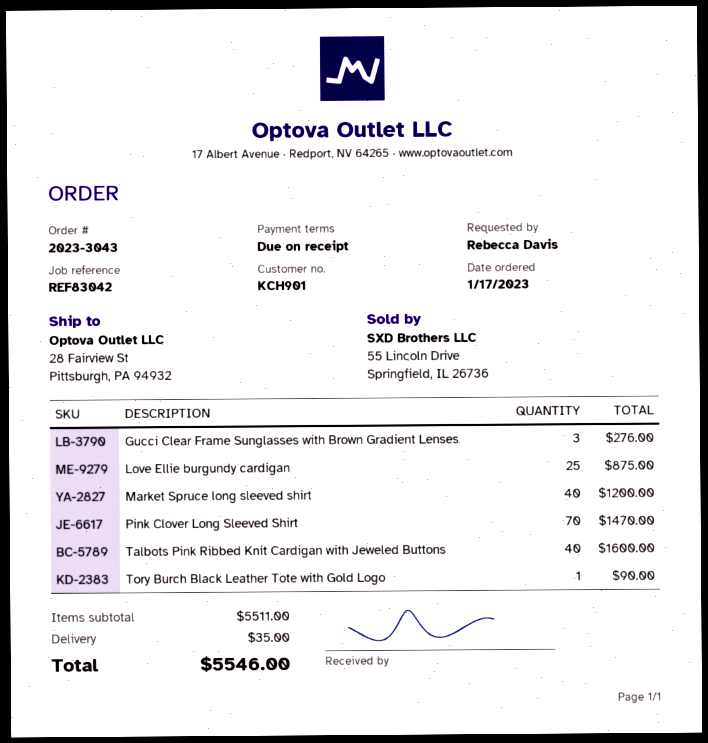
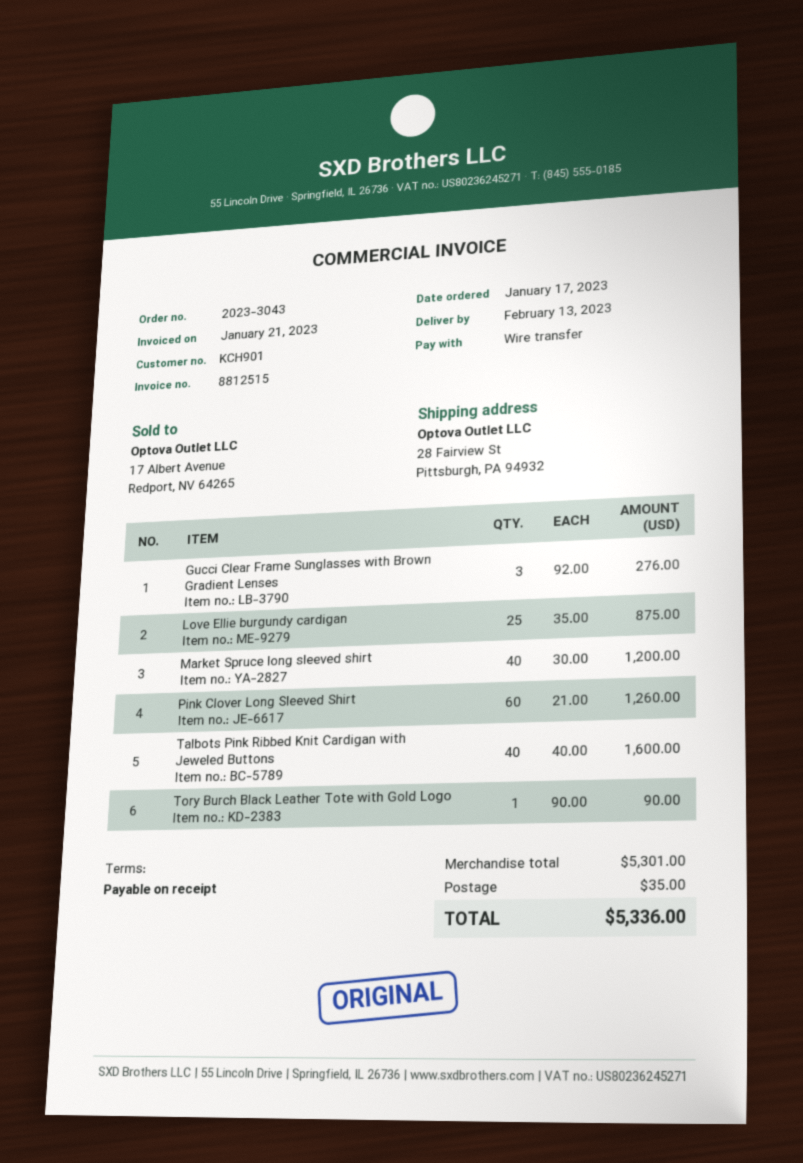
Pink Clover Long Sleeved Shirt: 70 for 1470.00 -> 60 for 1260.00
subtotal: 5511.00 -> 5301.00
total: 5546.00 -> 5336.00

